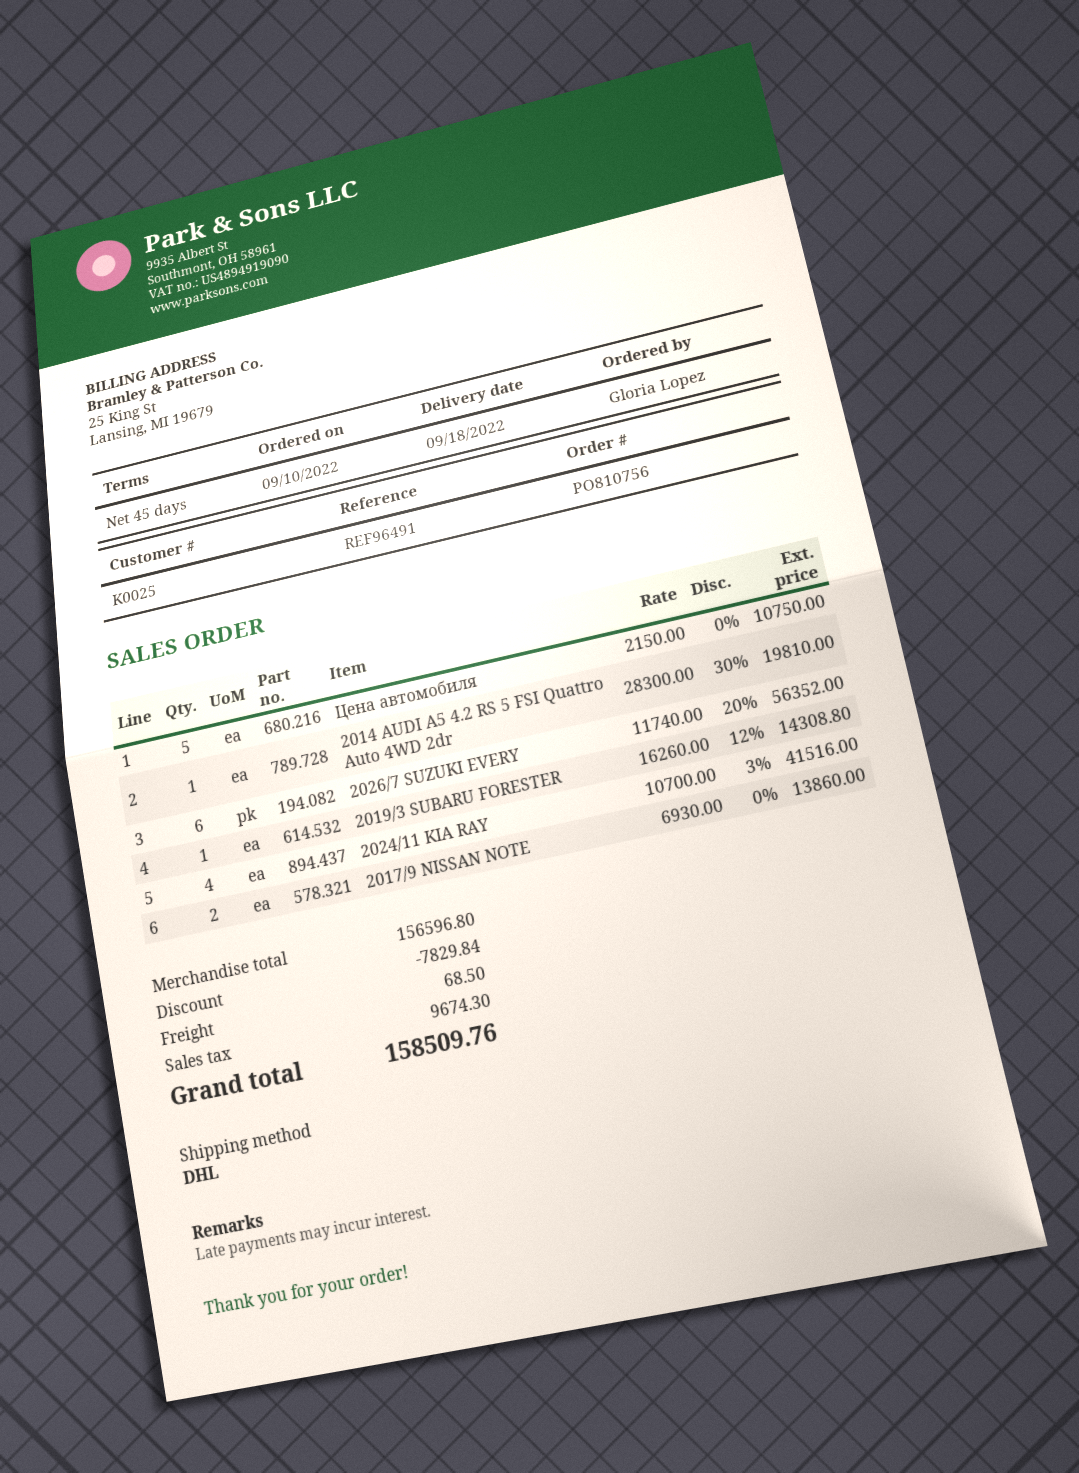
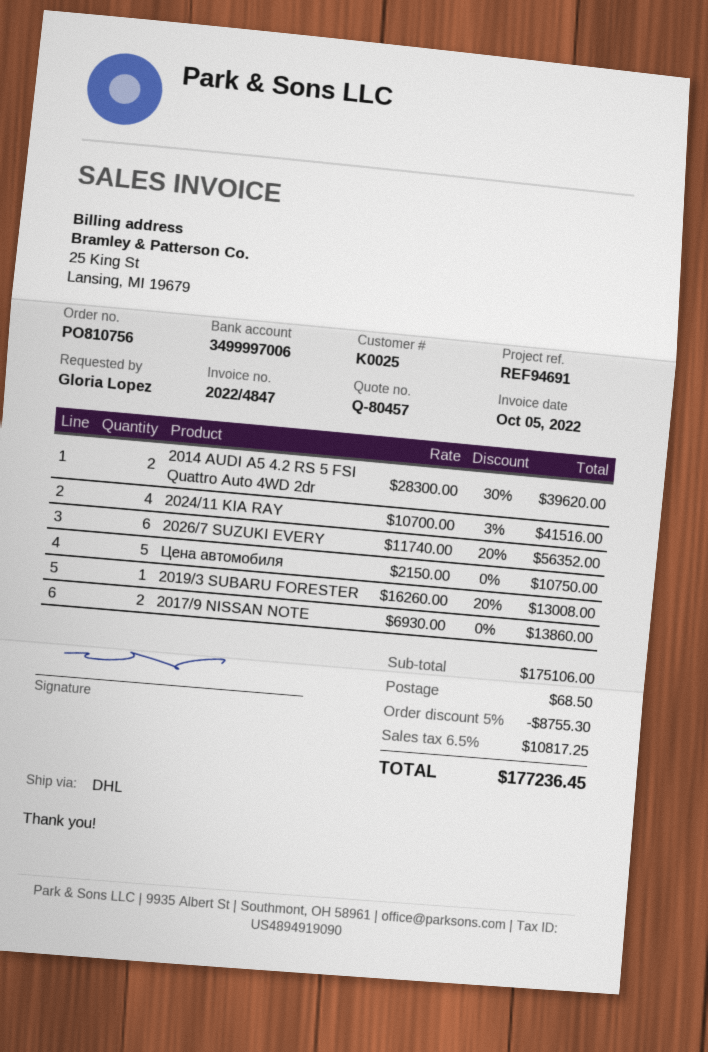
reference: REF96491 -> REF94691
2014 AUDI A5 4.2 RS 5 FSI Quattro Auto 4WD 2dr: 1 x 28300.00 - 30% = 19810.00 -> 2 x 28300.00 - 30% = 39620.00
2019/3 SUBARU FORESTER: 1 x 16260.00 - 12% = 14308.80 -> 1 x 16260.00 - 20% = 13008.00
subtotal: 156596.80 -> 175106.00
discount: 7829.84 -> 8755.30
tax: 9674.30 -> 10817.25
total: 158509.76 -> 177236.45

